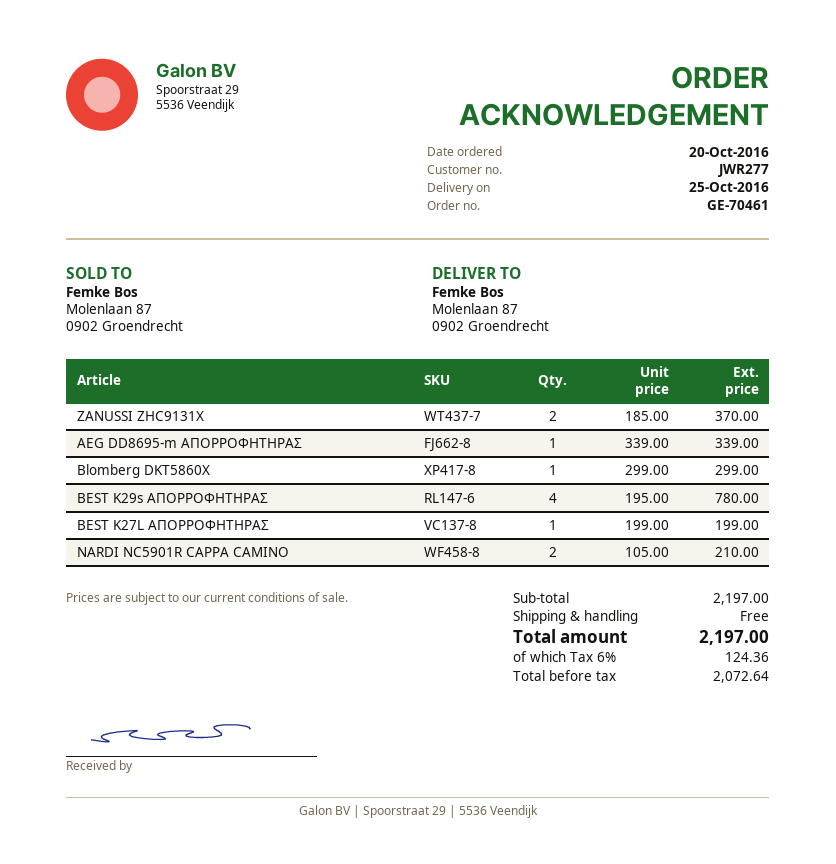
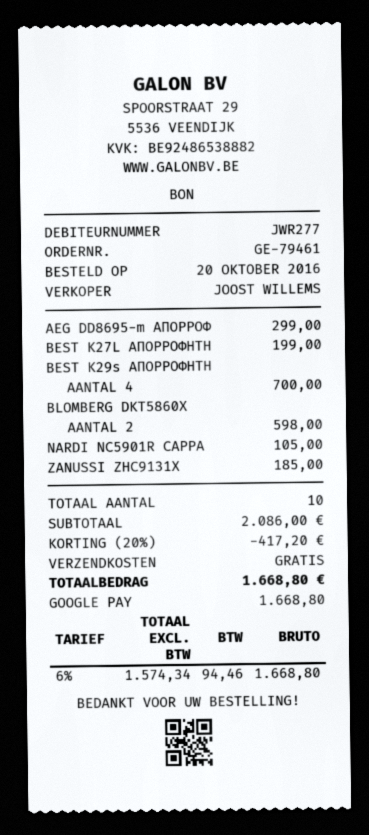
order number: GE-70461 -> GE-79461
ZANUSSI ZHC9131X: 2 for 370.00 -> 1 for 185.00
AEG DD8695-m ΑΠΟΡΡΟΦΗΤΗΡΑΣ: 1 for 339.00 -> 1 for 299.00
Blomberg DKT5860X: 1 for 299.00 -> 2 for 598.00
BEST K29s ΑΠΟΡΡΟΦΗΤΗΡΑΣ: 4 for 780.00 -> 4 for 700.00
NARDI NC5901R CAPPA CAMINO: 2 for 210.00 -> 1 for 105.00
subtotal: 2197.00 -> 2086.00
discount: none -> 20% = 417.20
net: 2072.64 -> 1574.34
tax: 6% = 124.36 -> 6% = 94.46
total: 2197.00 -> 1668.80

